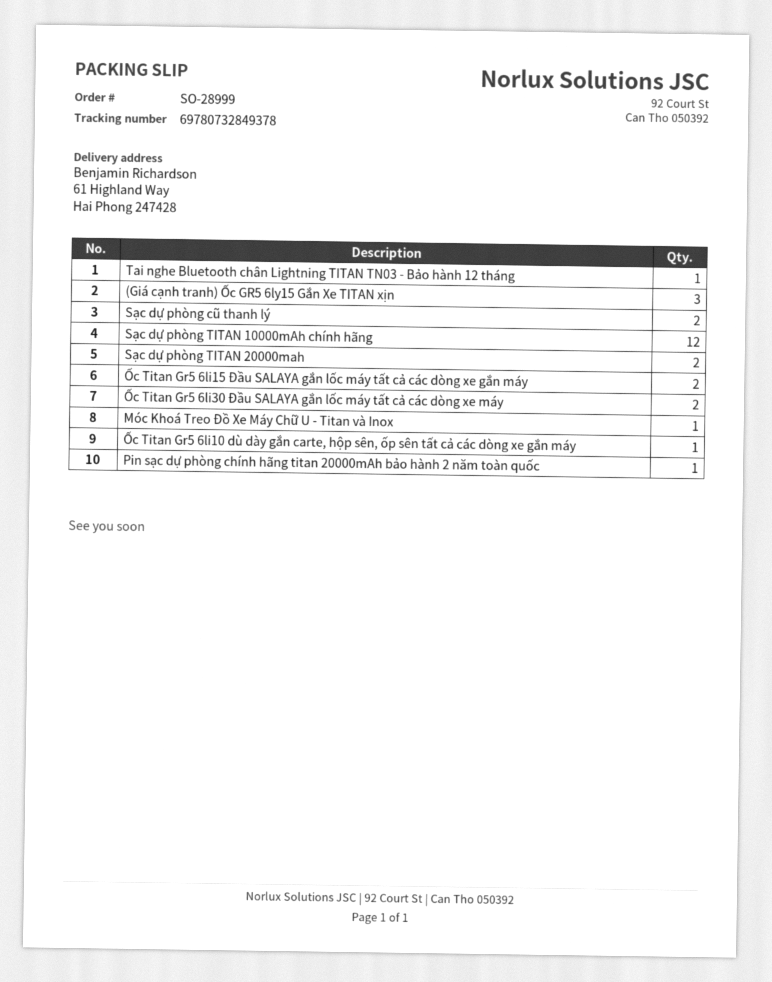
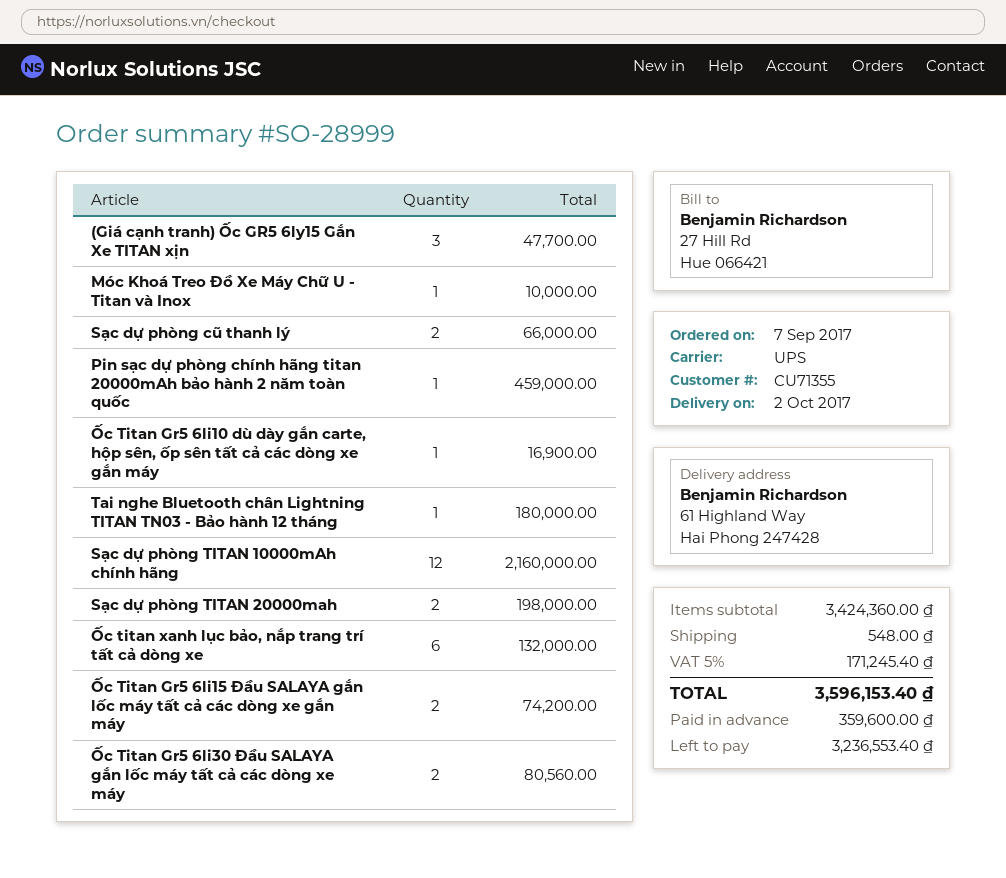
Ốc titan xanh lục bảo, nắp trang trí tất cả dòng xe: none -> 6

